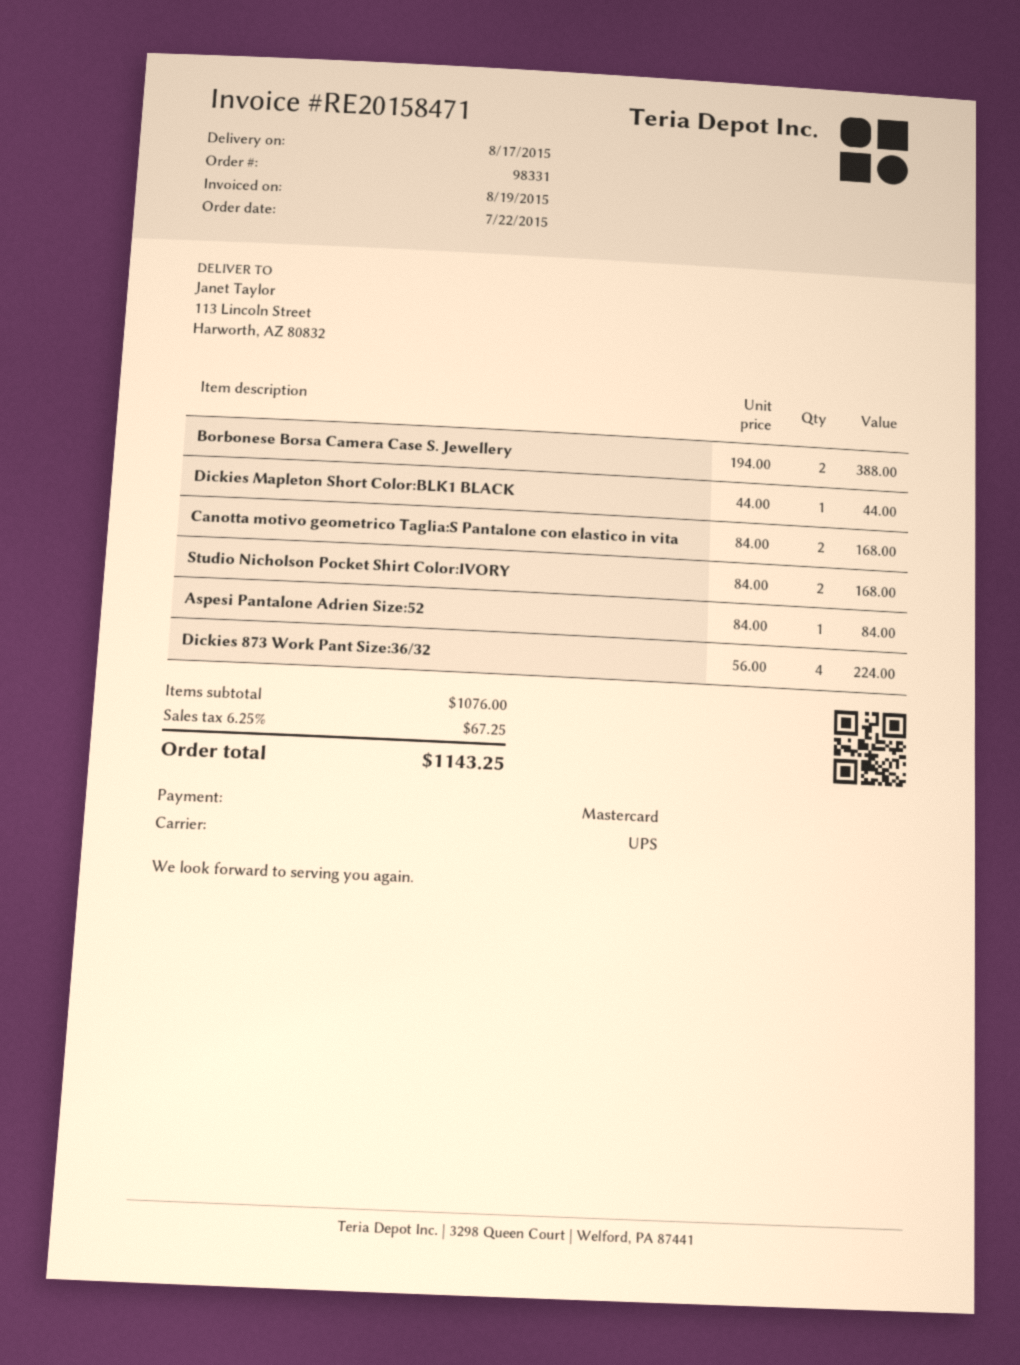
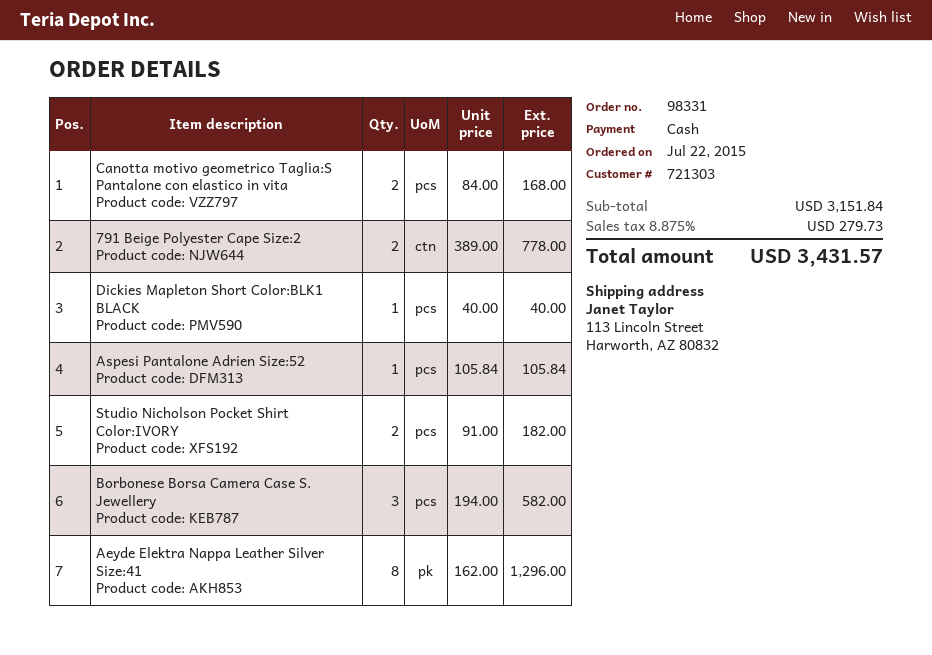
payment method: Mastercard -> cash
Borbonese Borsa Camera Case S. Jewellery: 2 x 194.00 = 388.00 -> 3 x 194.00 = 582.00
Dickies Mapleton Short Color:BLK1 BLACK: 1 x 44.00 = 44.00 -> 1 x 40.00 = 40.00
Studio Nicholson Pocket Shirt Color:IVORY: 2 x 84.00 = 168.00 -> 2 x 91.00 = 182.00
Aspesi Pantalone Adrien Size:52: 1 x 84.00 = 84.00 -> 1 x 105.84 = 105.84
Dickies 873 Work Pant Size:36/32: 4 x 56.00 = 224.00 -> none
791 Beige Polyester Cape Size:2: none -> 2 x 389.00 = 778.00
Aeyde Elektra Nappa Leather Silver Size:41: none -> 8 x 162.00 = 1296.00
subtotal: 1076.00 -> 3151.84
tax: 6.25% = 67.25 -> 8.875% = 279.73
total: 1143.25 -> 3431.57

